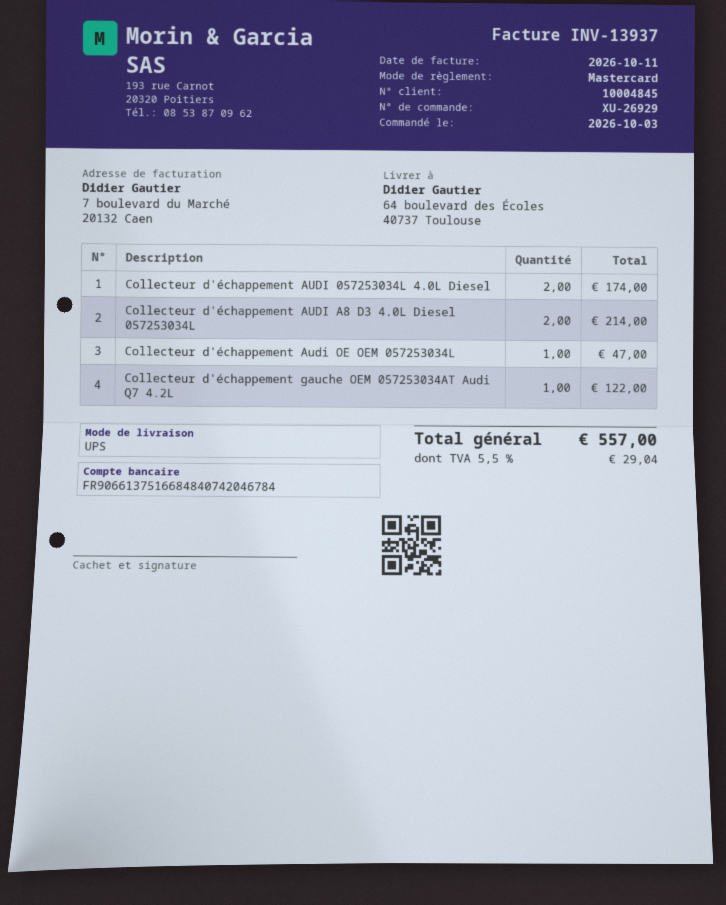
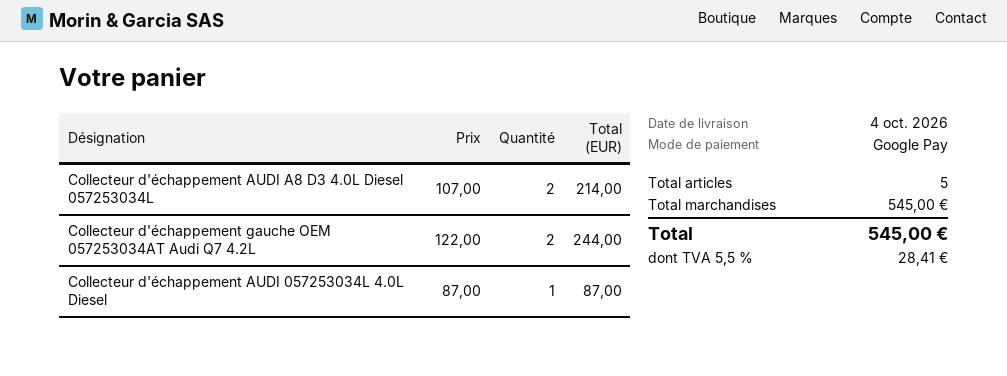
payment method: Mastercard -> Google Pay
Collecteur d'échappement AUDI 057253034L 4.0L Diesel: 2 for 174.00 -> 1 for 87.00
Collecteur d'échappement Audi OE OEM 057253034L: 1 for 47.00 -> none
Collecteur d'échappement gauche OEM 057253034AT Audi Q7 4.2L: 1 for 122.00 -> 2 for 244.00
tax: 5.5% = 29.04 -> 5.5% = 28.41
total: 557.00 -> 545.00

